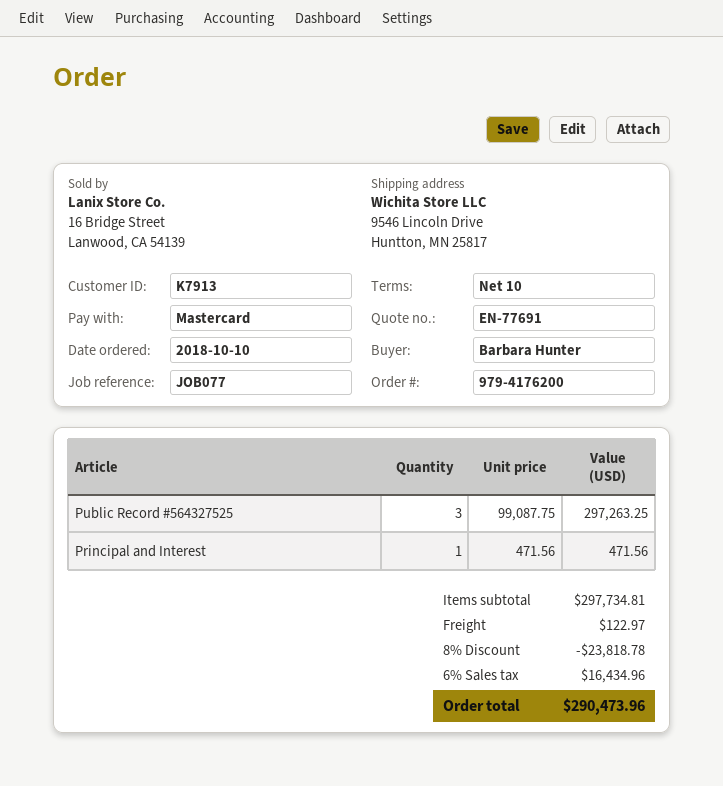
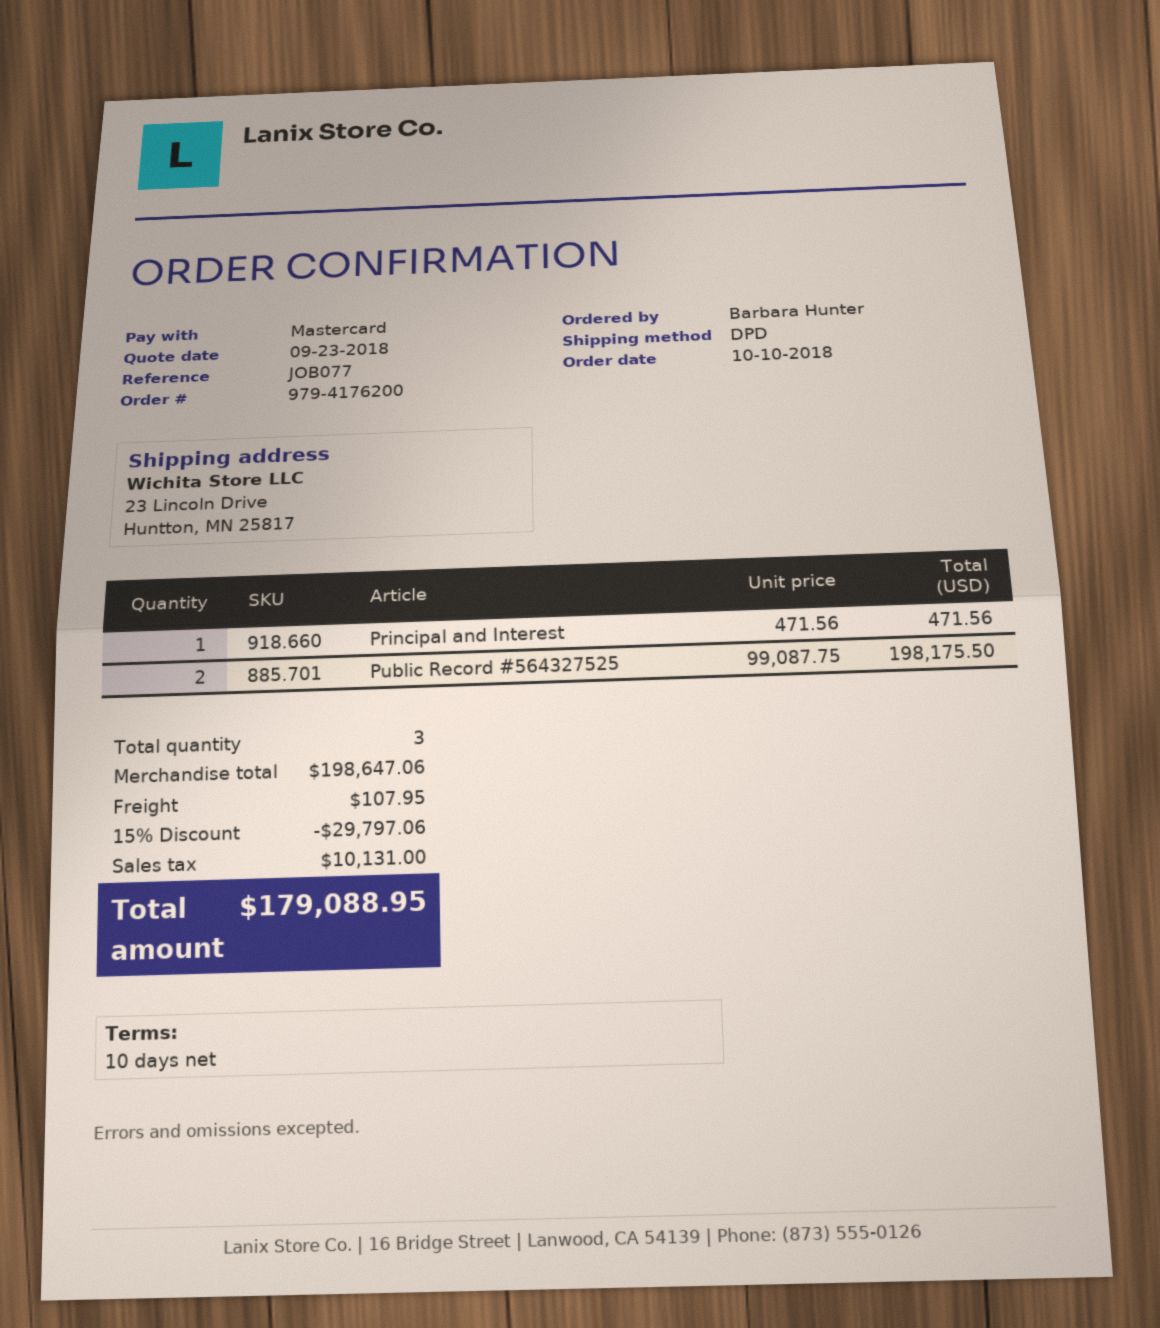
ship to: 9546 Lincoln Drive, Huntton, MN 25817 -> 23 Lincoln Drive, Huntton, MN 25817
Public Record #564327525: 3 x 99087.75 = 297263.25 -> 2 x 99087.75 = 198175.50
subtotal: 297734.81 -> 198647.06
discount: 8% = 23818.78 -> 15% = 29797.06
shipping: 122.97 -> 107.95
tax: 16434.96 -> 10131.00
total: 290473.96 -> 179088.95

